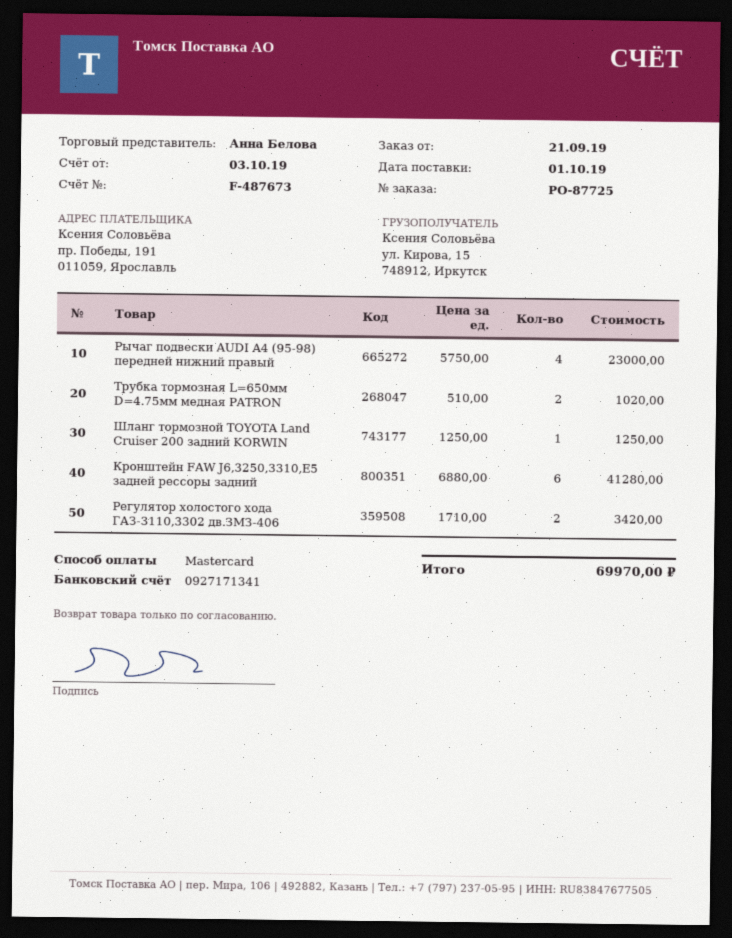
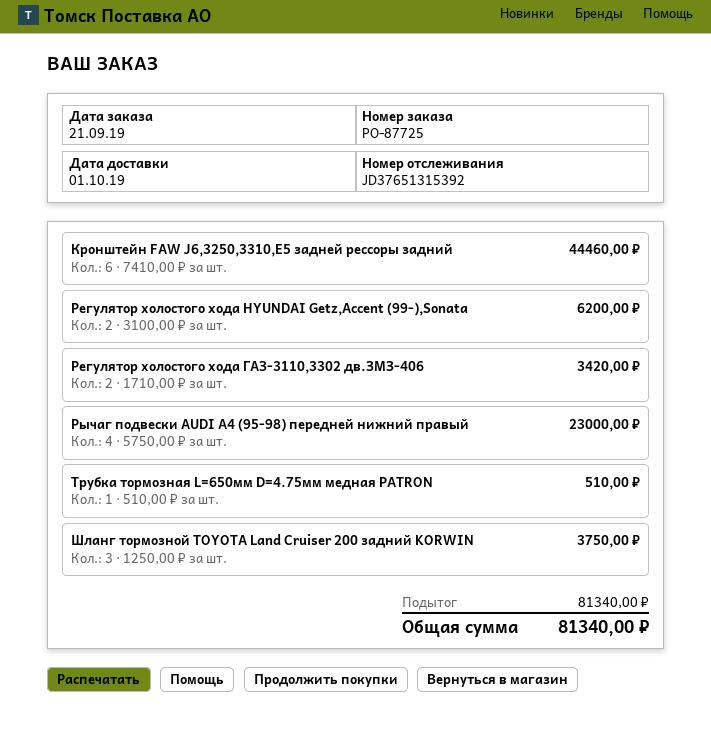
Трубка тормозная L=650мм D=4.75мм медная PATRON: 2 x 510.00 = 1020.00 -> 1 x 510.00 = 510.00
Шланг тормозной TOYOTA Land Cruiser 200 задний KORWIN: 1 x 1250.00 = 1250.00 -> 3 x 1250.00 = 3750.00
Кронштейн FAW J6,3250,3310,E5 задней рессоры задний: 6 x 6880.00 = 41280.00 -> 6 x 7410.00 = 44460.00
Регулятор холостого хода HYUNDAI Getz,Accent (99-),Sonata: none -> 2 x 3100.00 = 6200.00
total: 69970.00 -> 81340.00

